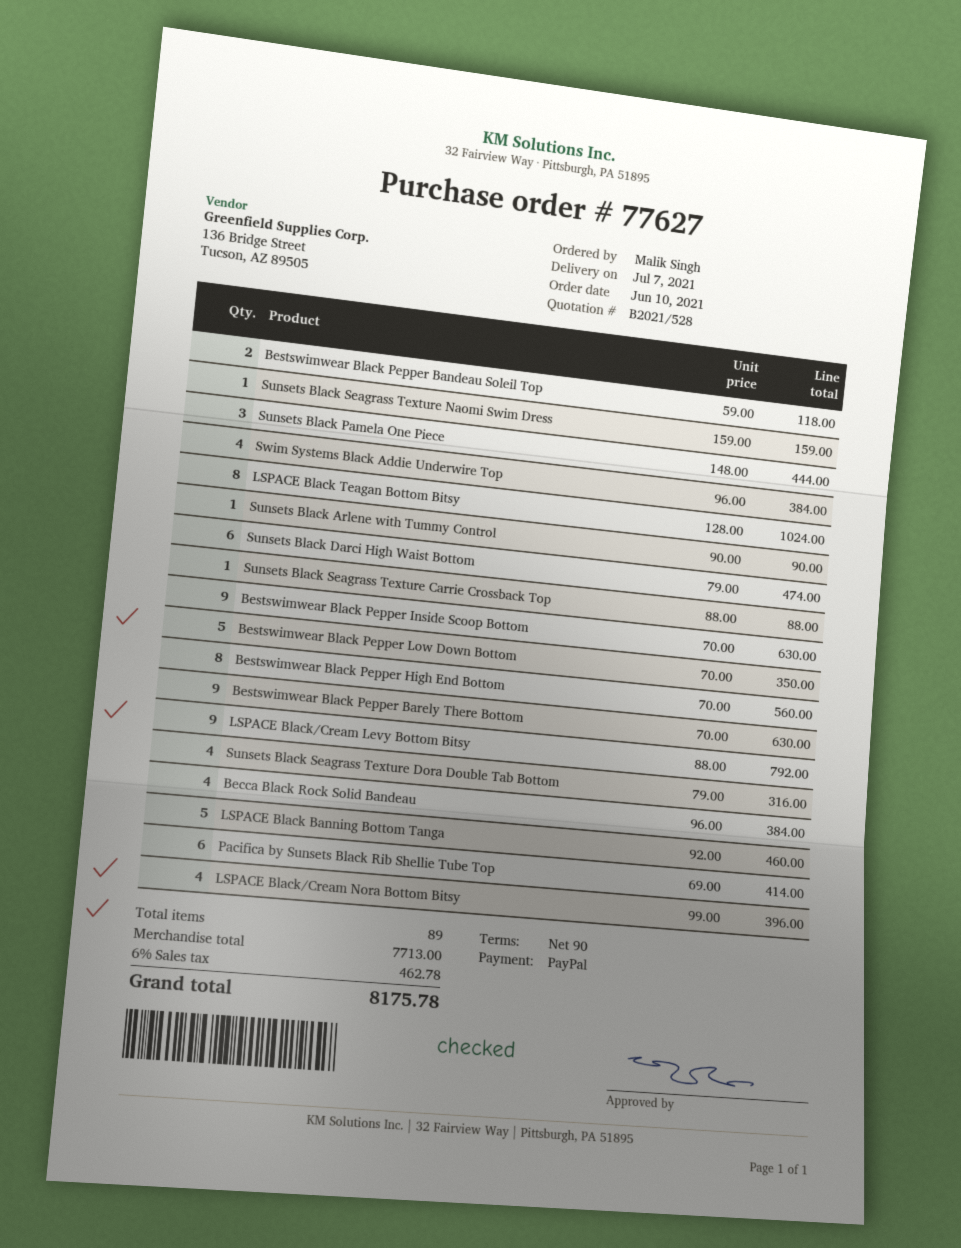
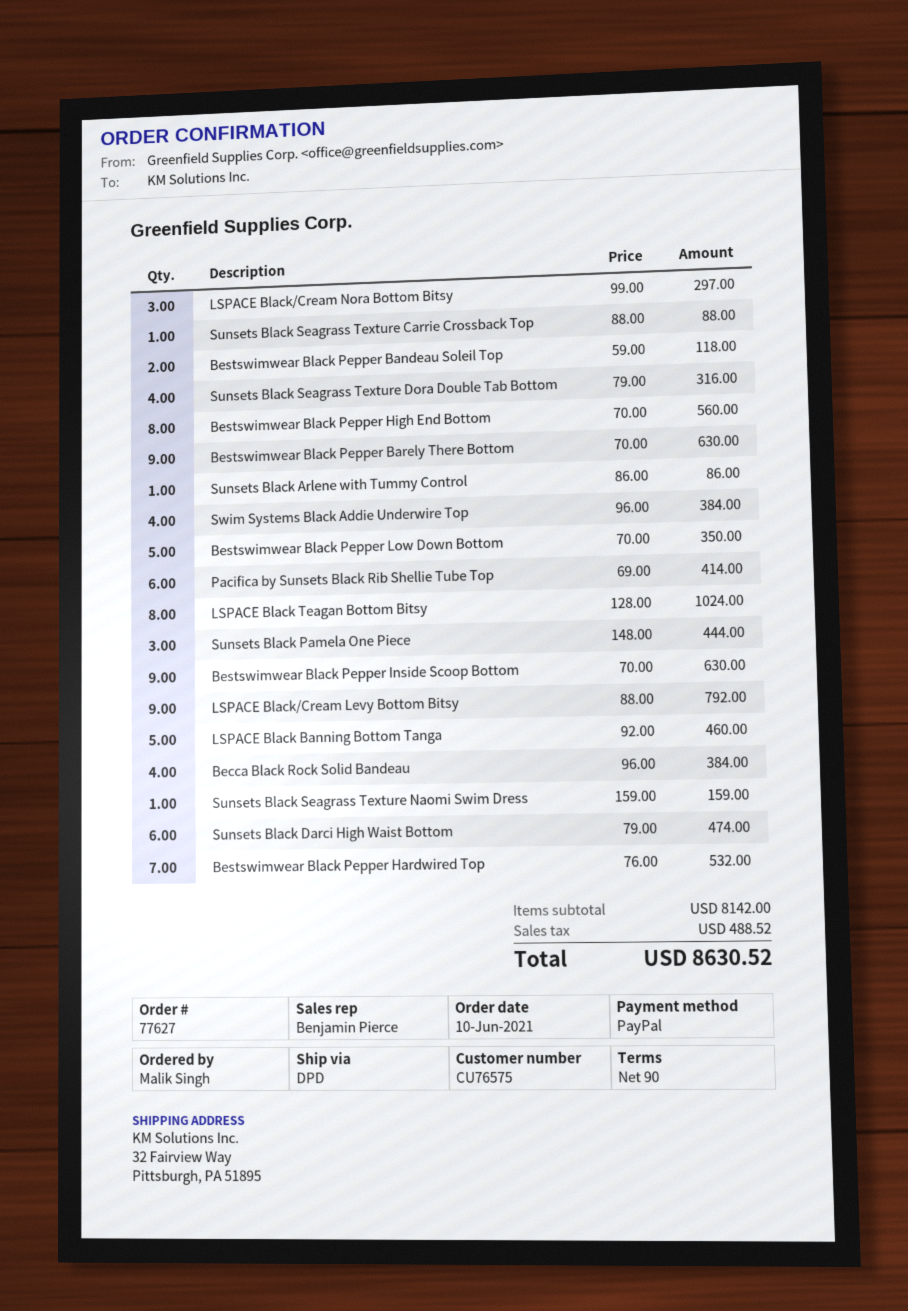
Sunsets Black Arlene with Tummy Control: 1 x 90.00 = 90.00 -> 1 x 86.00 = 86.00
LSPACE Black/Cream Nora Bottom Bitsy: 4 x 99.00 = 396.00 -> 3 x 99.00 = 297.00
Bestswimwear Black Pepper Hardwired Top: none -> 7 x 76.00 = 532.00
subtotal: 7713.00 -> 8142.00
tax: 462.78 -> 488.52
total: 8175.78 -> 8630.52

